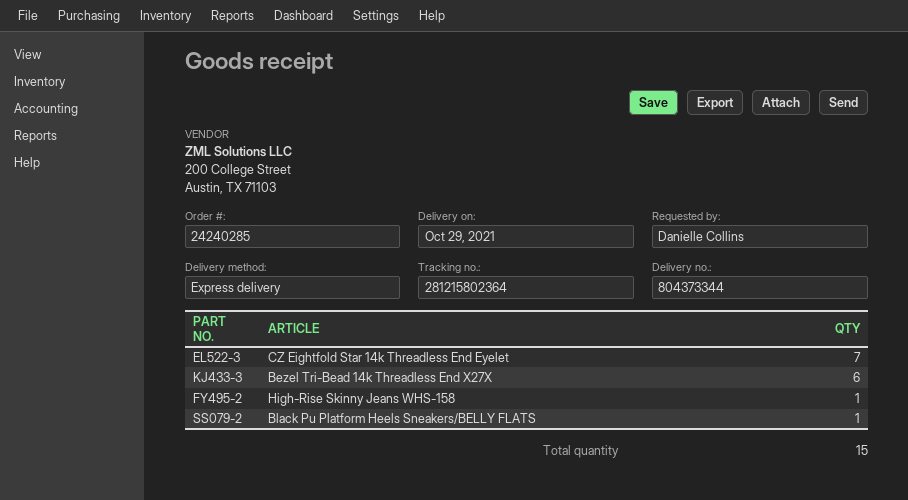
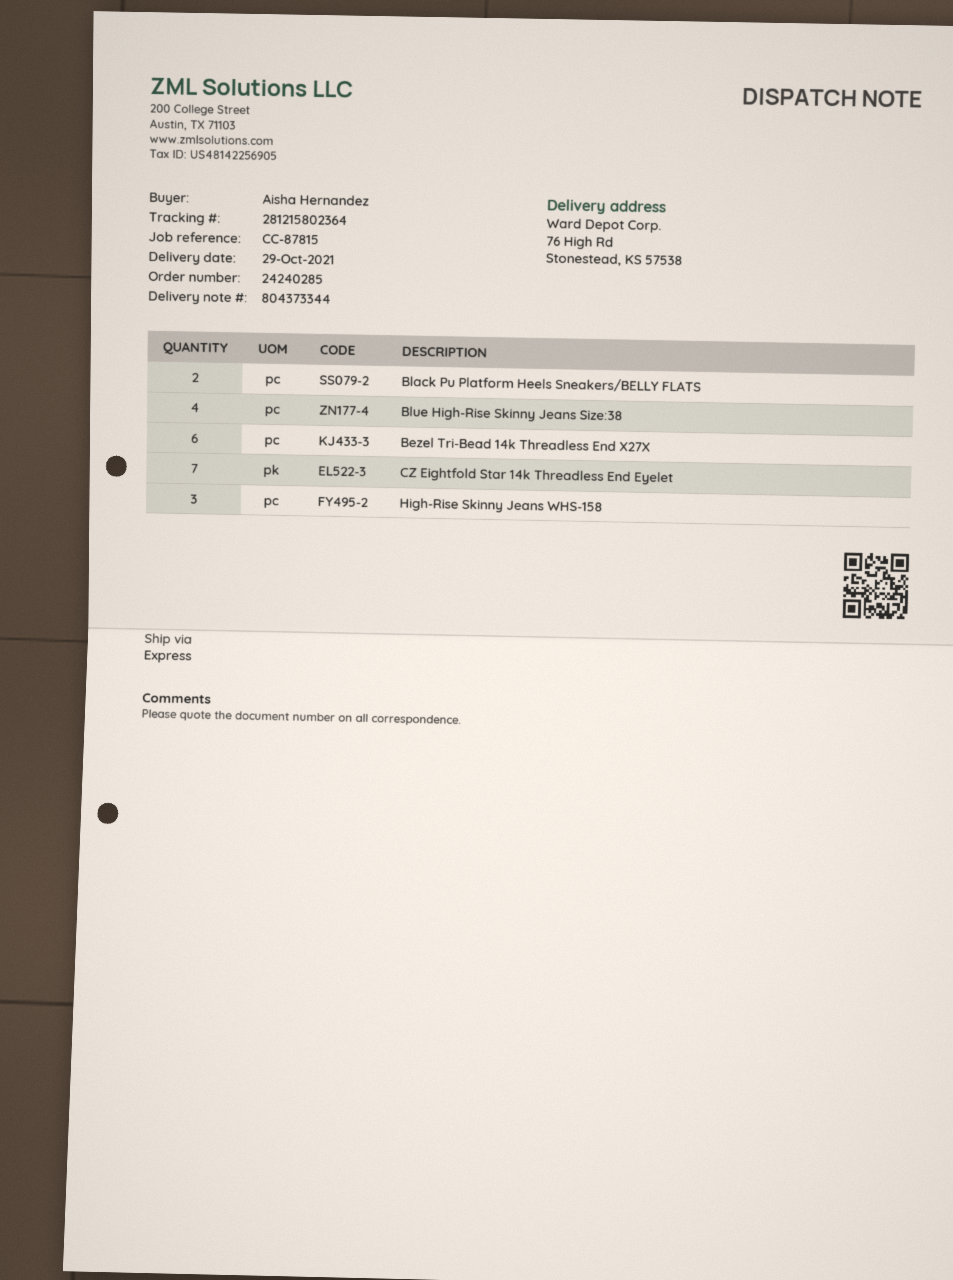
ordered by: Danielle Collins -> Aisha Hernandez
High-Rise Skinny Jeans WHS-158: 1 -> 3
Black Pu Platform Heels Sneakers/BELLY FLATS: 1 -> 2
Blue High-Rise Skinny Jeans Size:38: none -> 4

